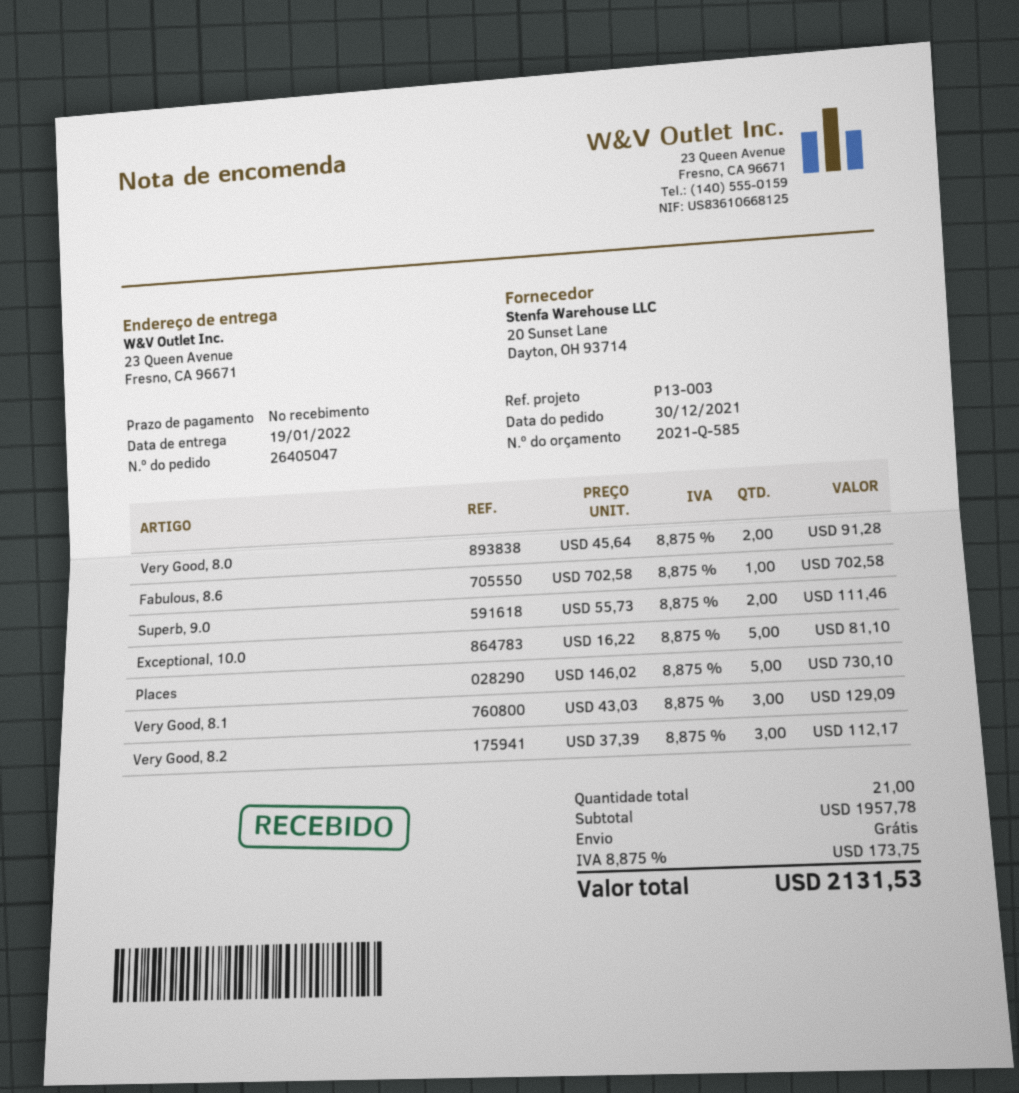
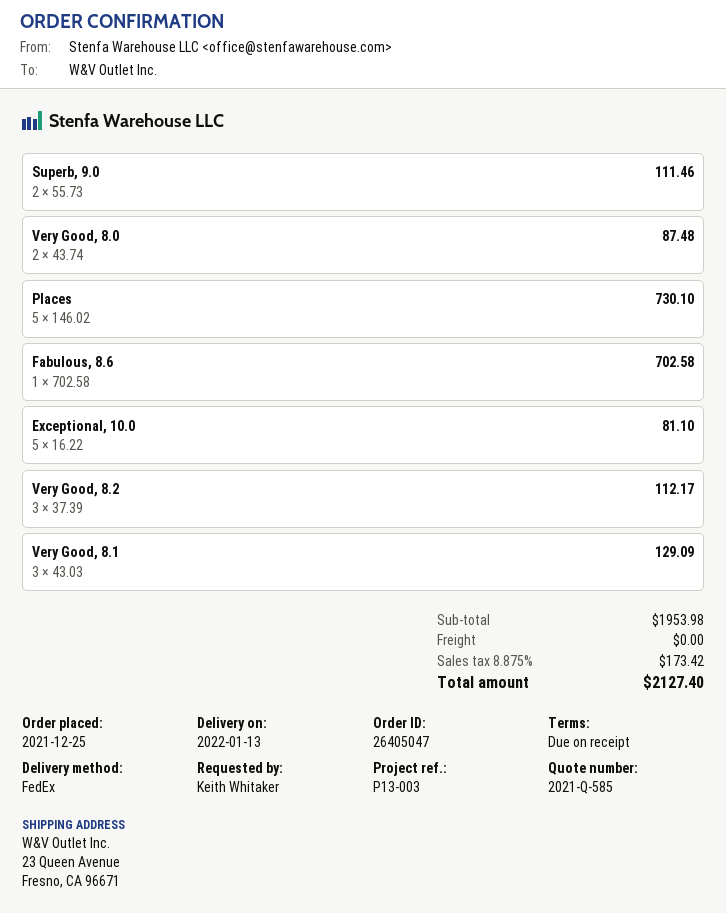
order date: 2021-12-30 -> 2021-12-25
delivery date: 2022-01-19 -> 2022-01-13
Very Good, 8.0: 2 x 45.64 = 91.28 -> 2 x 43.74 = 87.48
subtotal: 1957.78 -> 1953.98
tax: 8.875% = 173.75 -> 8.875% = 173.42
total: 2131.53 -> 2127.40

